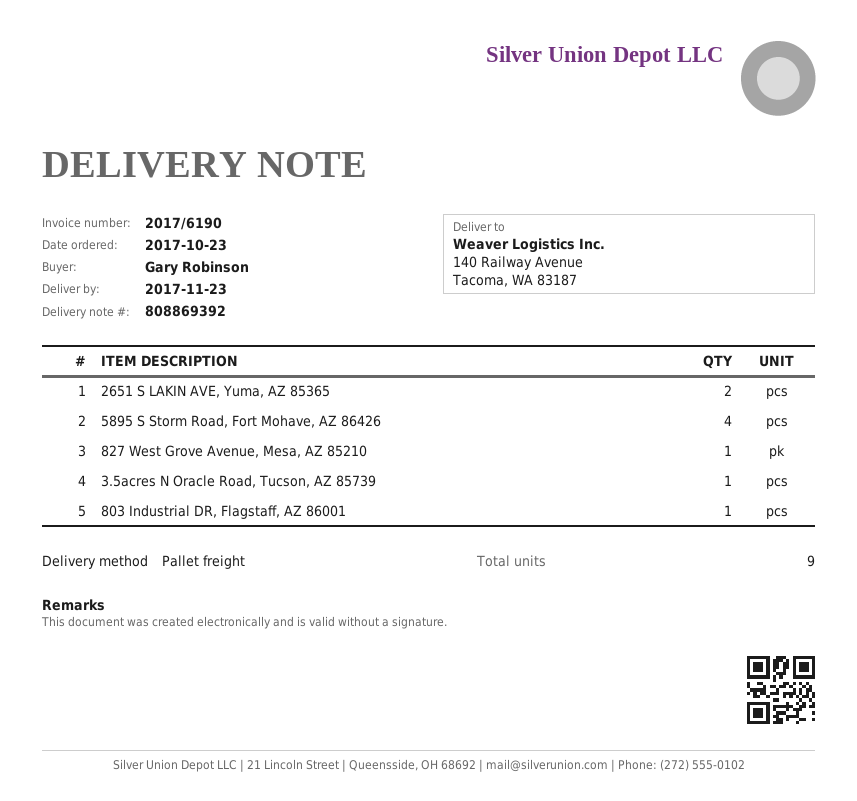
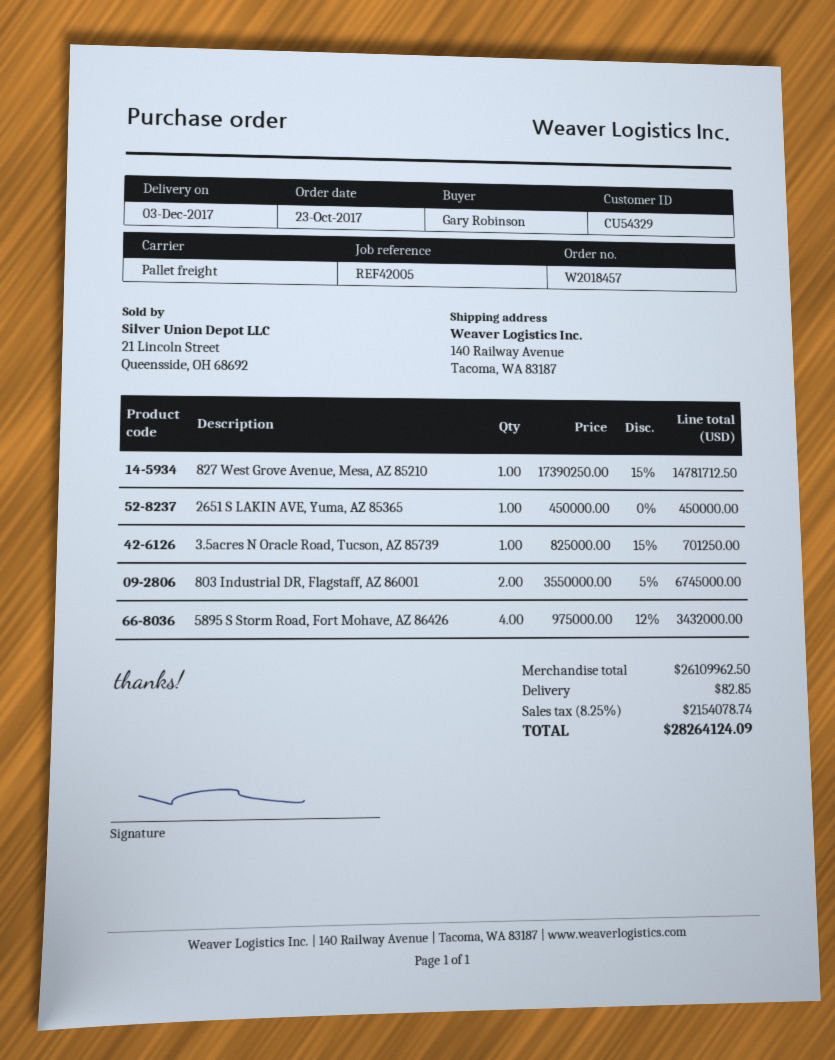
delivery date: 2017-11-23 -> 2017-12-03
2651 S LAKIN AVE, Yuma, AZ 85365: 2 -> 1
803 Industrial DR, Flagstaff, AZ 86001: 1 -> 2

